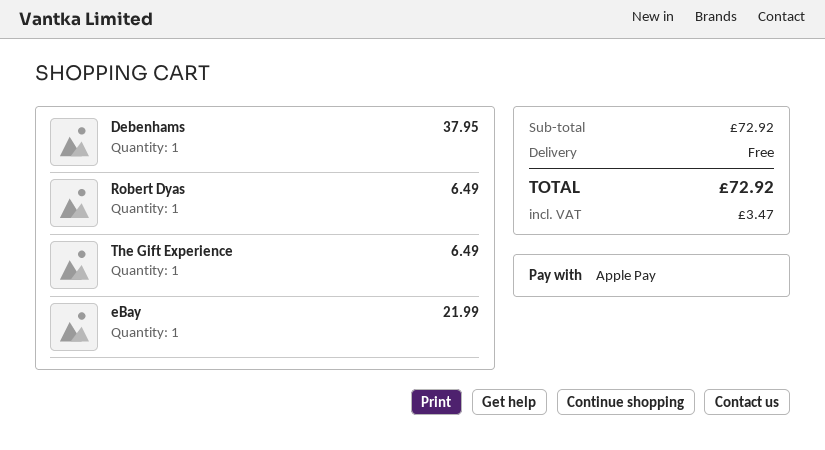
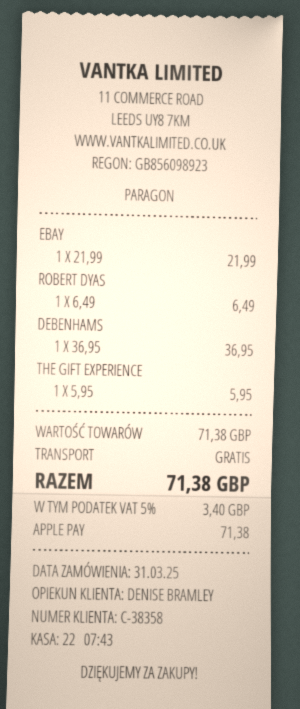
Debenhams: 1 for 37.95 -> 1 for 36.95
The Gift Experience: 1 for 6.49 -> 1 for 5.95
subtotal: 72.92 -> 71.38
tax: 3.47 -> 3.40
total: 72.92 -> 71.38

